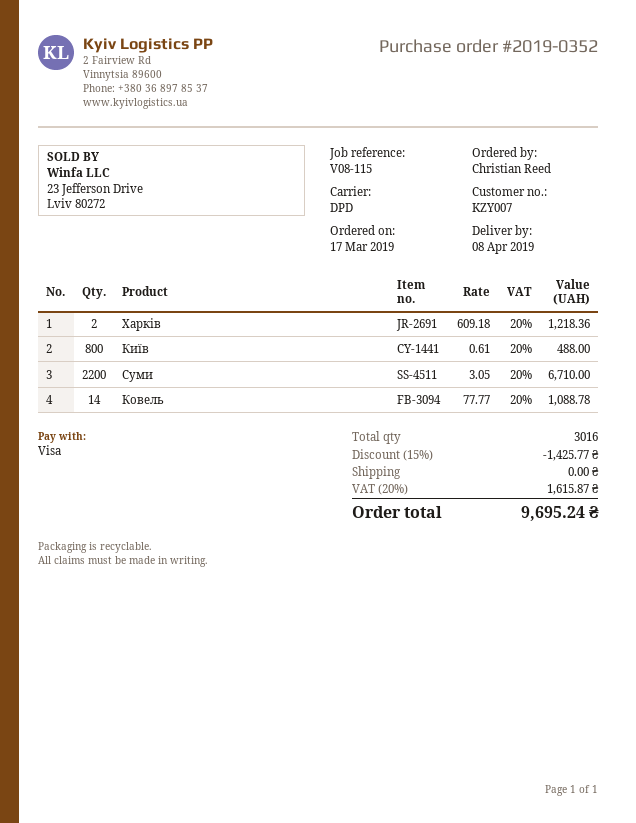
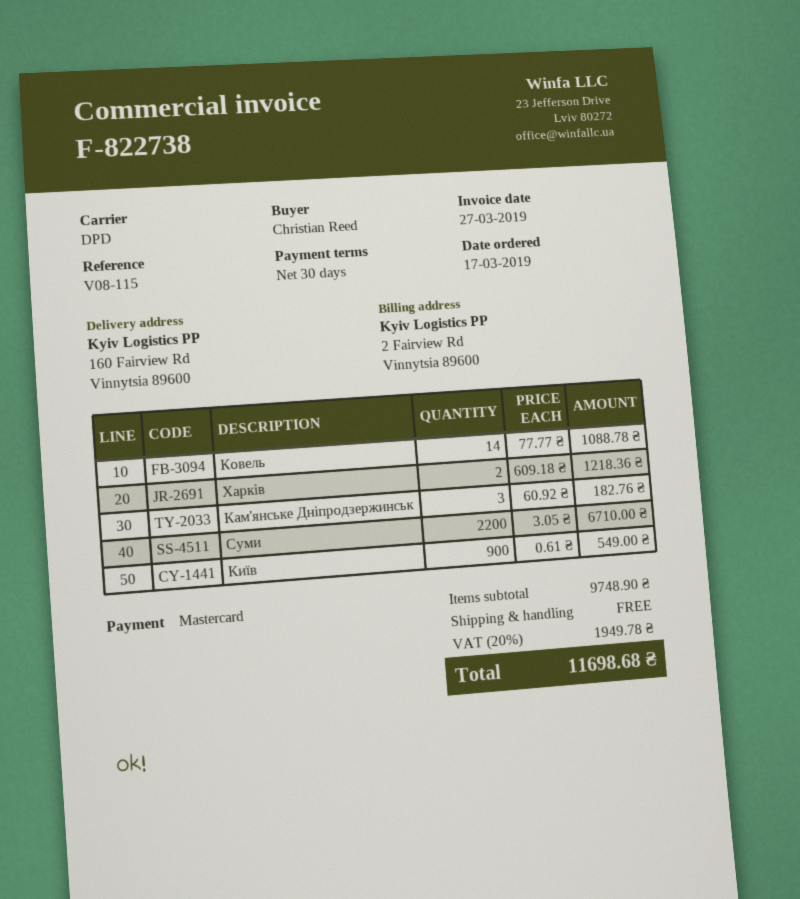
payment method: Visa -> Mastercard
Київ: 800 x 0.61 = 488.00 -> 900 x 0.61 = 549.00
Кам'янське Дніпродзержинськ: none -> 3 x 60.92 = 182.76
discount: 15% = 1425.77 -> none
tax: 20% = 1615.87 -> 20% = 1949.78
total: 9695.24 -> 11698.68

